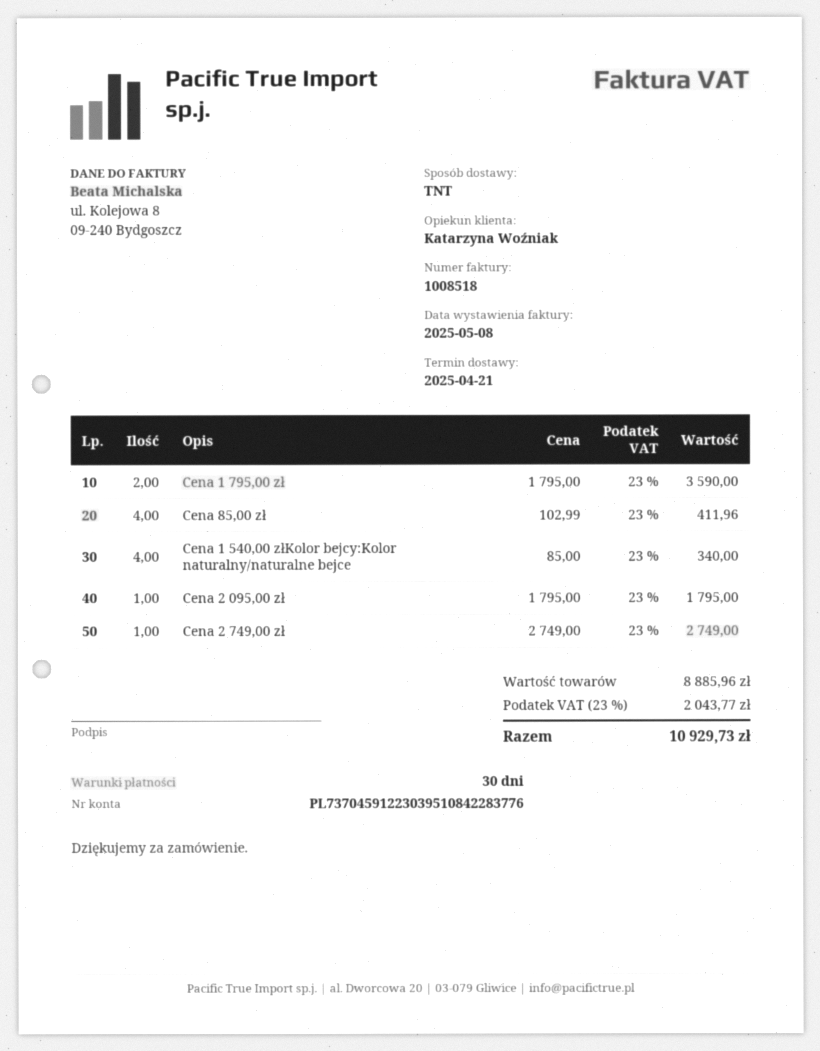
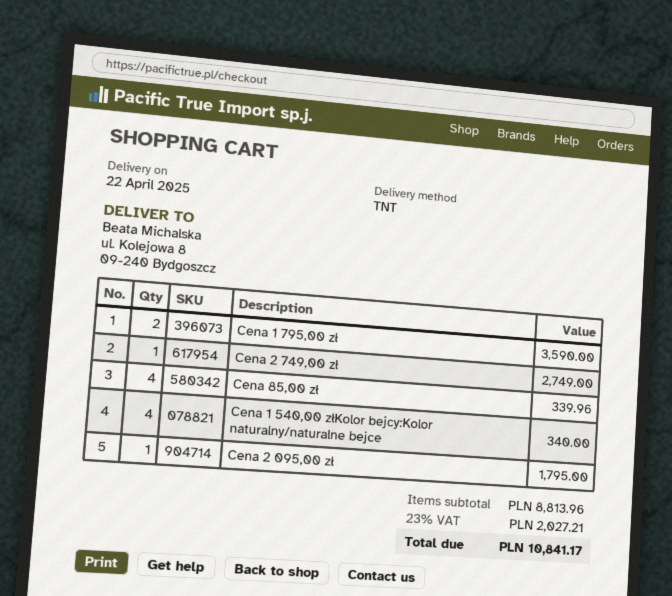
delivery date: 2025-04-21 -> 2025-04-22
Cena 85,00 zł: 4 for 411.96 -> 4 for 339.96
subtotal: 8885.96 -> 8813.96
tax: 23% = 2043.77 -> 23% = 2027.21
total: 10929.73 -> 10841.17

